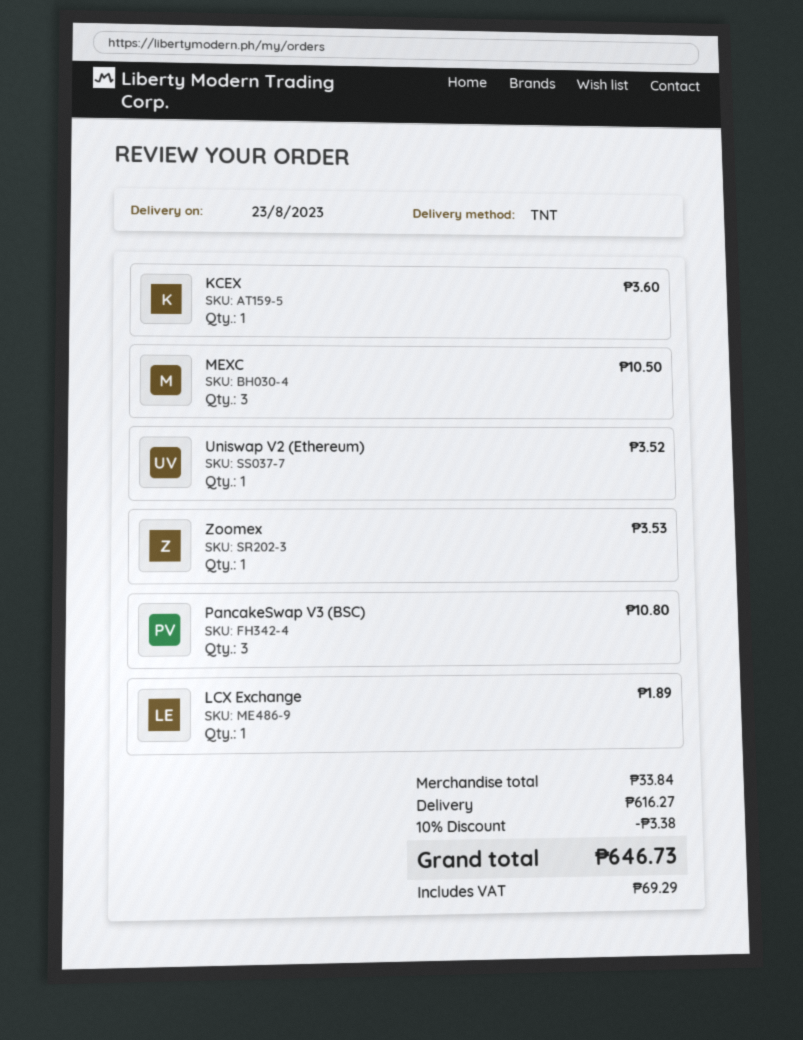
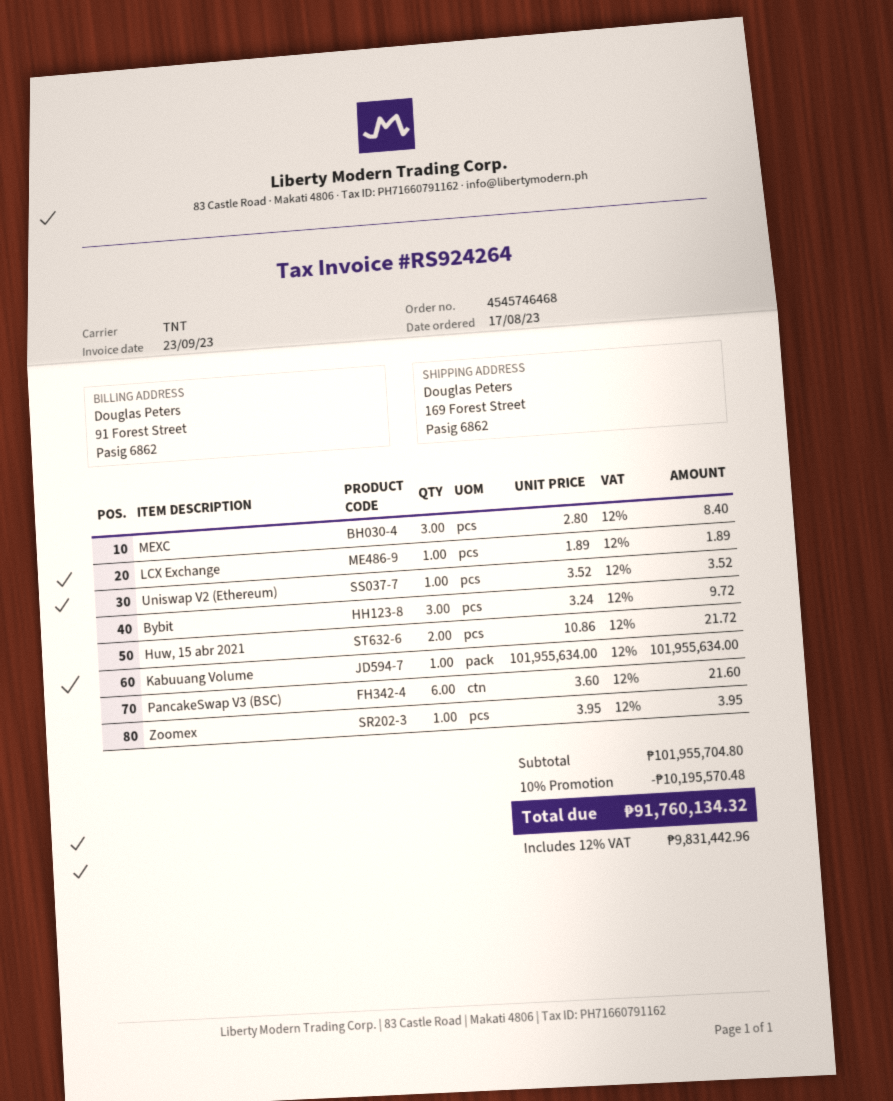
KCEX: 1 for 3.60 -> none
MEXC: 3 for 10.50 -> 3 for 8.40
Zoomex: 1 for 3.53 -> 1 for 3.95
PancakeSwap V3 (BSC): 3 for 10.80 -> 6 for 21.60
Bybit: none -> 3 for 9.72
Huw, 15 abr 2021: none -> 2 for 21.72
Kabuuang Volume: none -> 1 for 101955634.00
subtotal: 33.84 -> 101955704.80
discount: 10% = 3.38 -> 10% = 10195570.48
shipping: 616.27 -> none
tax: 69.29 -> 9831442.96
total: 646.73 -> 91760134.32

